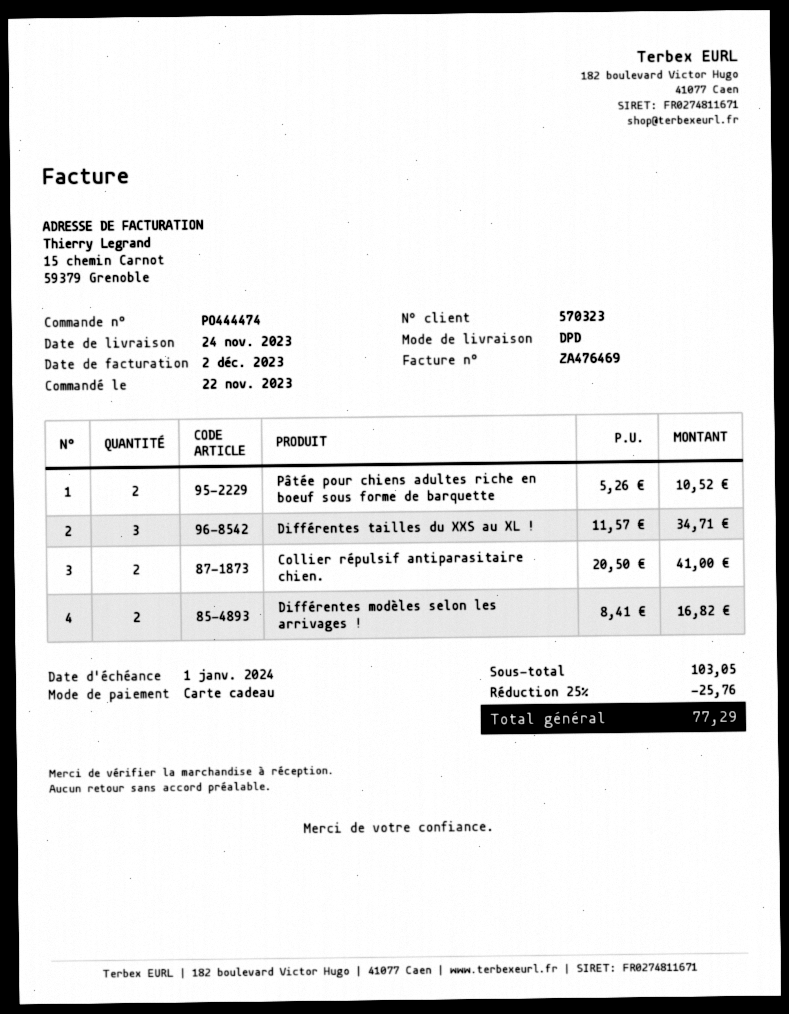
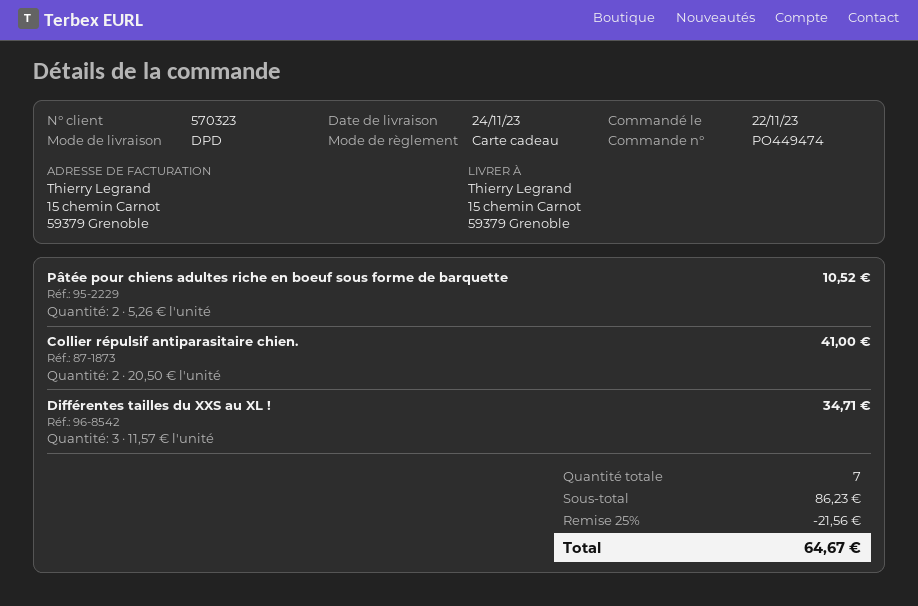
order number: PO444474 -> PO449474
Différentes modèles selon les arrivages !: 2 x 8.41 = 16.82 -> none
subtotal: 103.05 -> 86.23
discount: 25% = 25.76 -> 25% = 21.56
total: 77.29 -> 64.67

